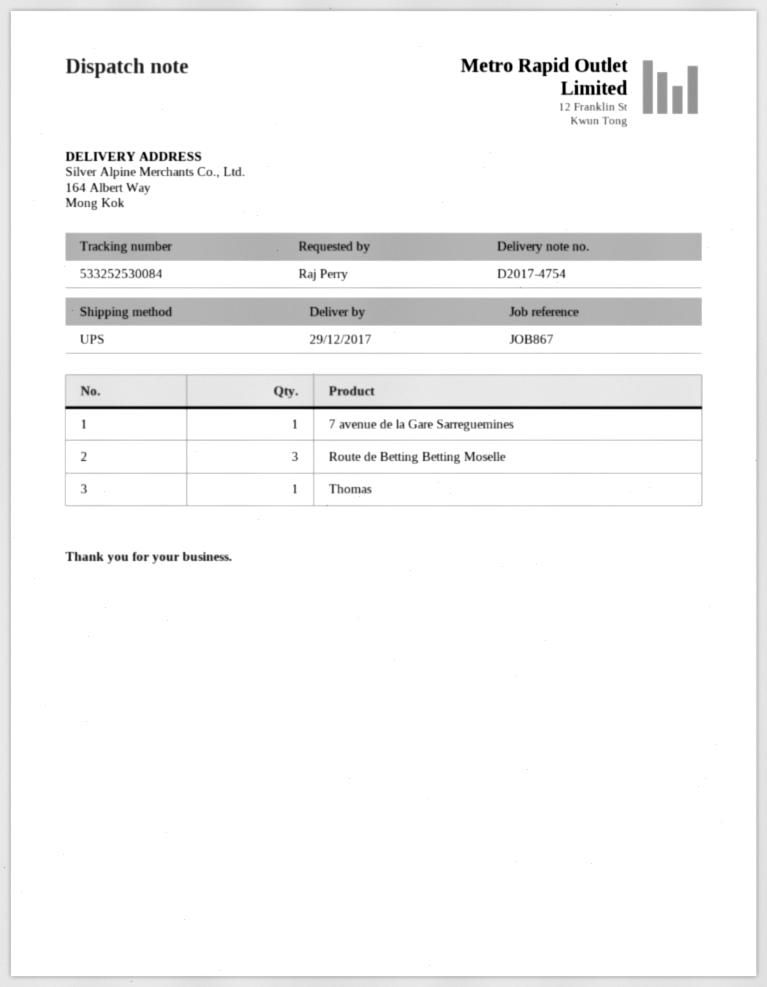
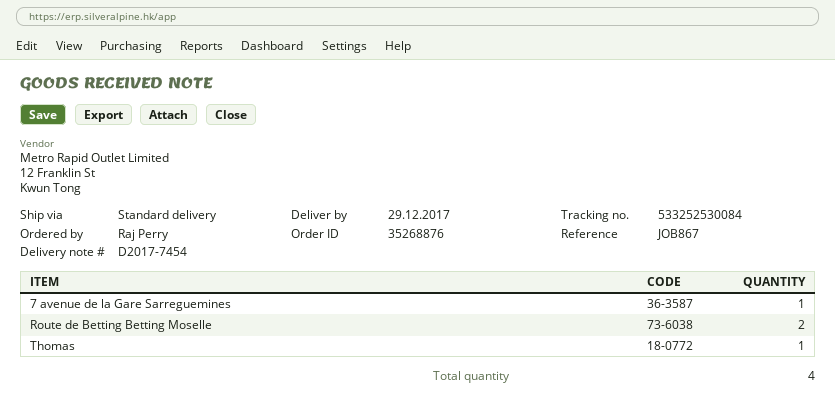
delivery note number: D2017-4754 -> D2017-7454
shipping method: UPS -> standard
Route de Betting Betting Moselle: 3 -> 2

